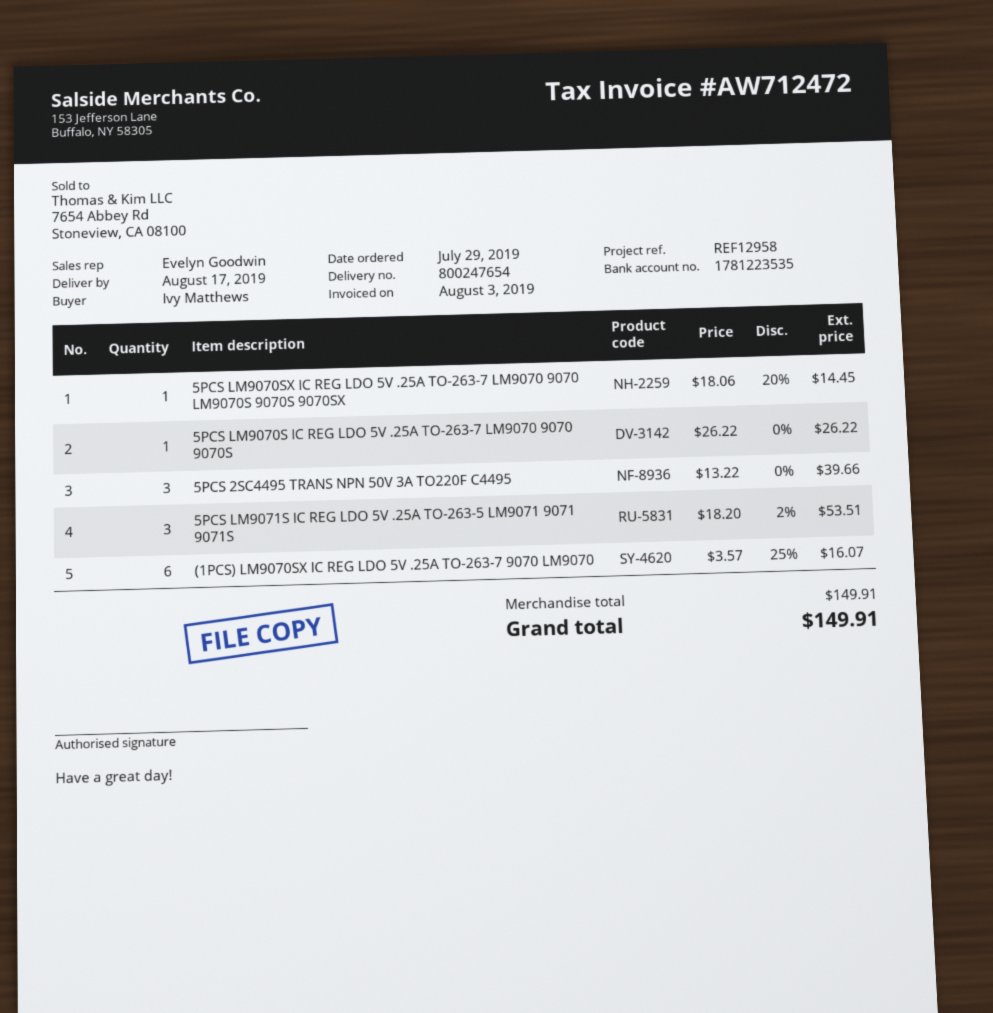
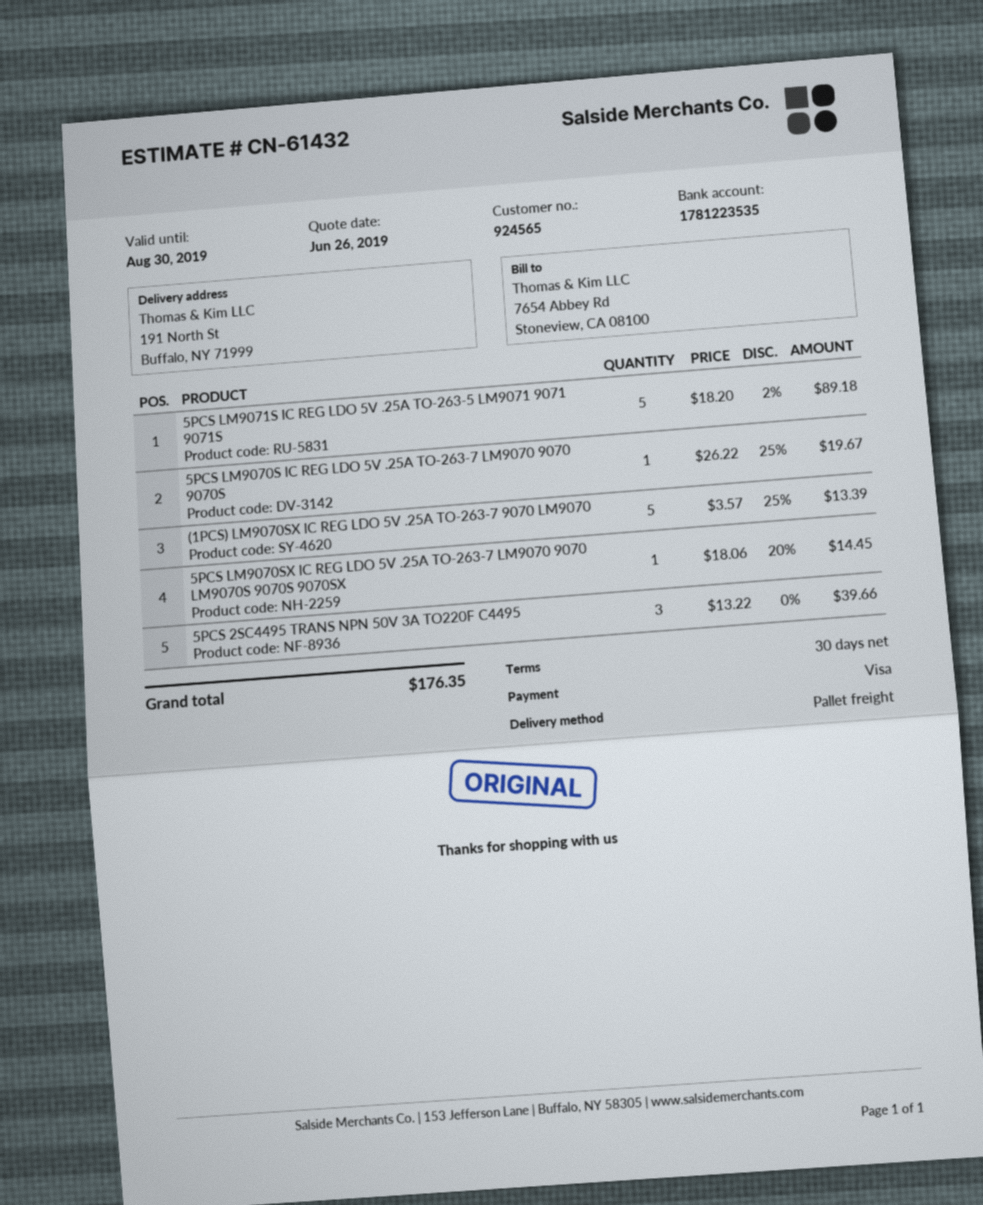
5PCS LM9070S IC REG LDO 5V .25A TO-263-7 LM9070 9070 9070S: 1 x 26.22 = 26.22 -> 1 x 26.22 - 25% = 19.67
5PCS LM9071S IC REG LDO 5V .25A TO-263-5 LM9071 9071 9071S: 3 x 18.20 - 2% = 53.51 -> 5 x 18.20 - 2% = 89.18
(1PCS) LM9070SX IC REG LDO 5V .25A TO-263-7 9070 LM9070: 6 x 3.57 - 25% = 16.07 -> 5 x 3.57 - 25% = 13.39
total: 149.91 -> 176.35

